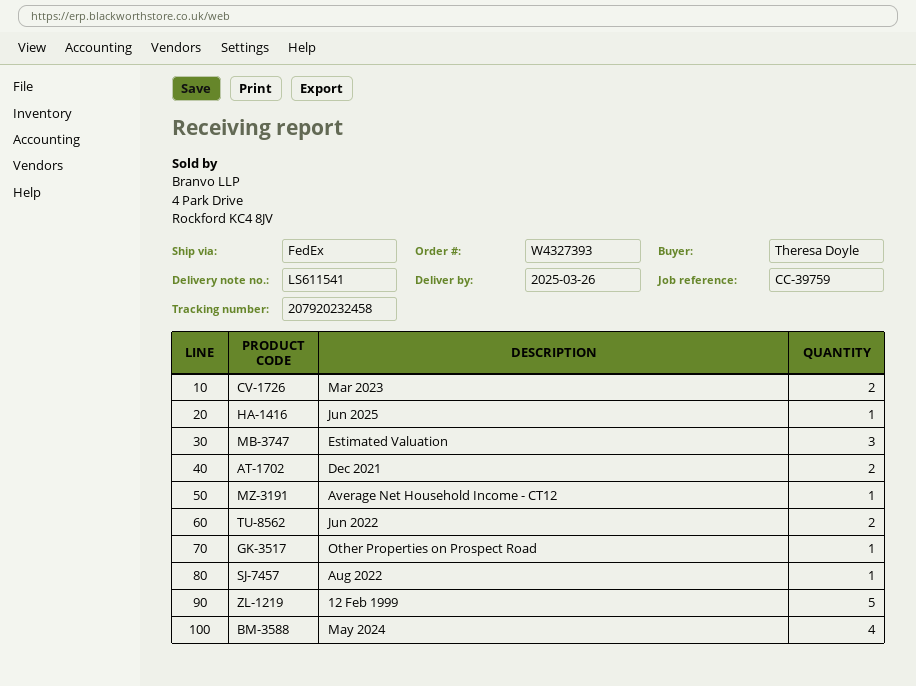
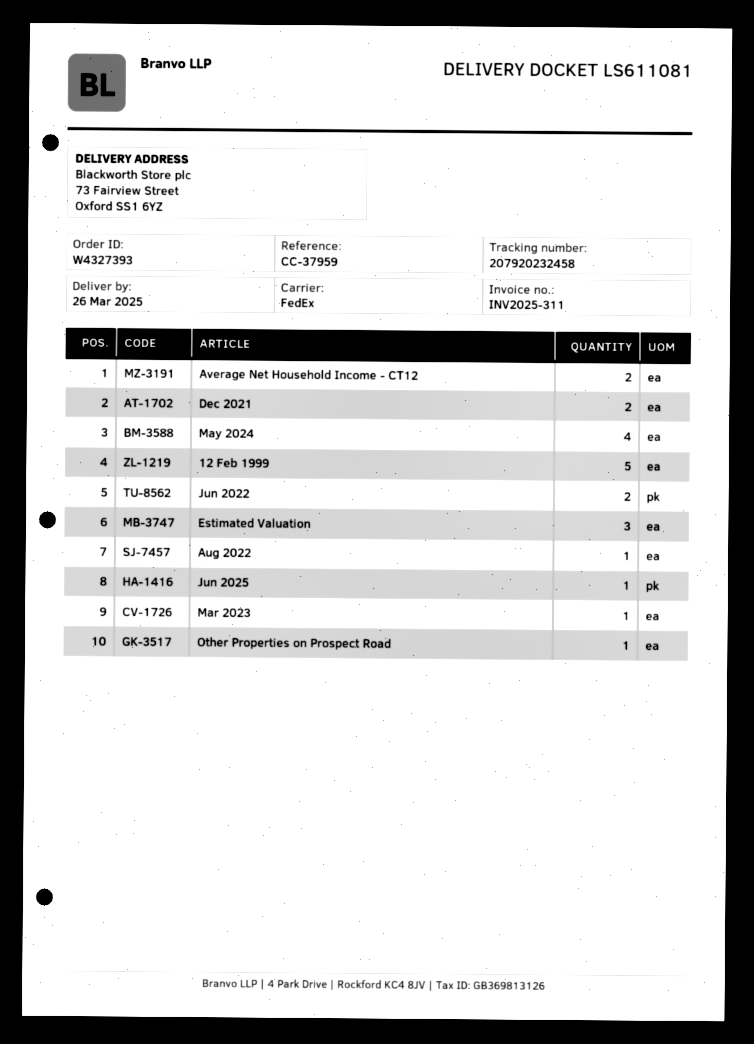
delivery note number: LS611541 -> LS611081
reference: CC-39759 -> CC-37959
Mar 2023: 2 -> 1
Average Net Household Income - CT12: 1 -> 2

